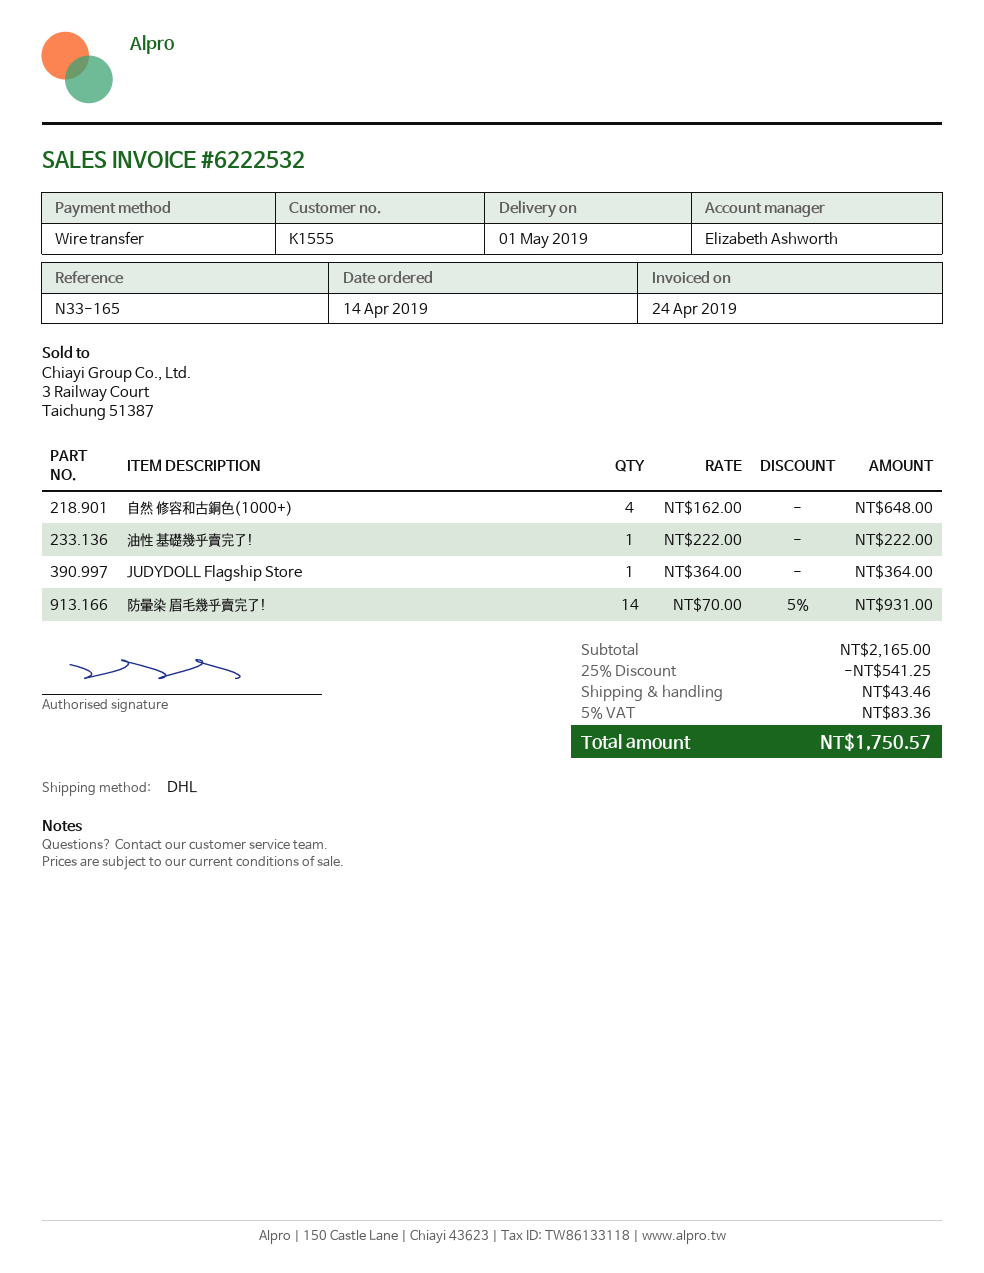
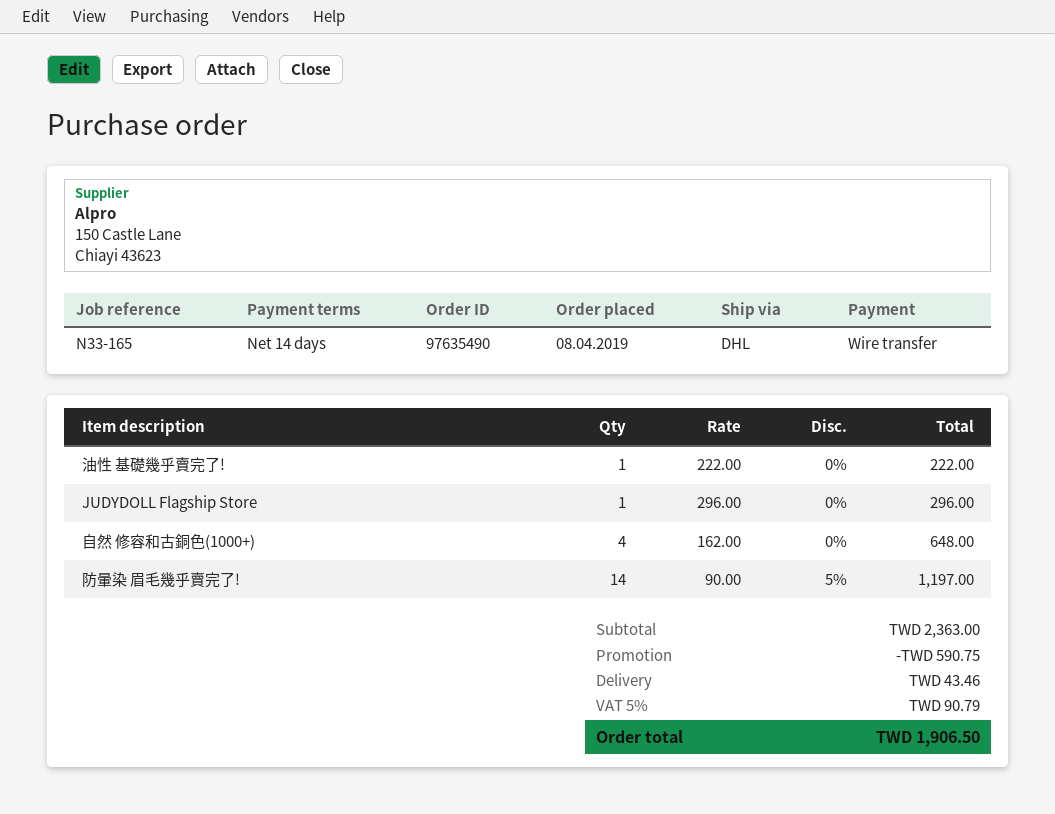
order date: 2019-04-14 -> 2019-04-08
JUDYDOLL Flagship Store: 1 x 364.00 = 364.00 -> 1 x 296.00 = 296.00
防暈染 眉毛幾乎賣完了!: 14 x 70.00 - 5% = 931.00 -> 14 x 90.00 - 5% = 1197.00
subtotal: 2165.00 -> 2363.00
discount: 541.25 -> 590.75
tax: 5% = 83.36 -> 5% = 90.79
total: 1750.57 -> 1906.50

